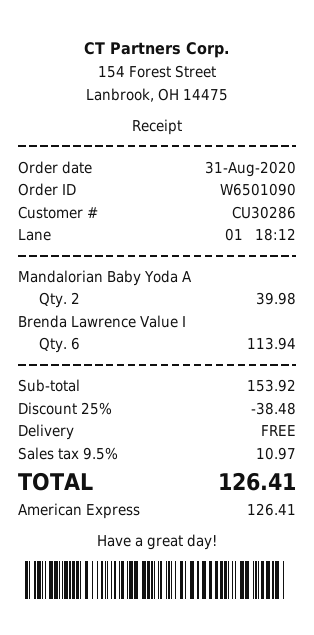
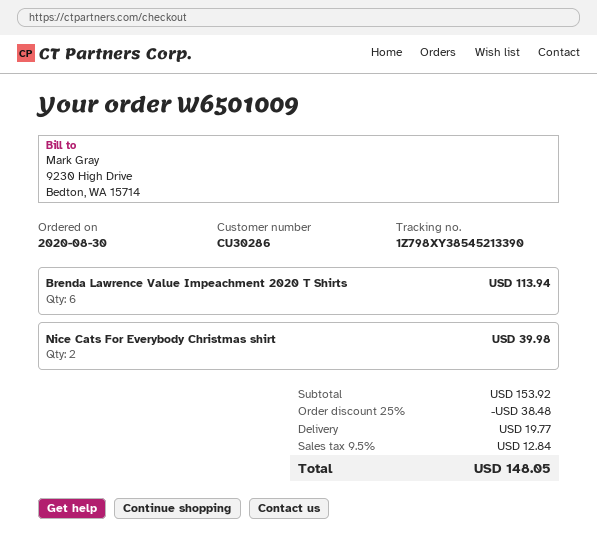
order number: W6501090 -> W6501009
order date: 2020-08-31 -> 2020-08-30
Mandalorian Baby Yoda A: 2 for 39.98 -> none
Nice Cats For Everybody Christmas shirt: none -> 2 for 39.98
shipping: 0.00 -> 19.77
tax: 9.5% = 10.97 -> 9.5% = 12.84
total: 126.41 -> 148.05

